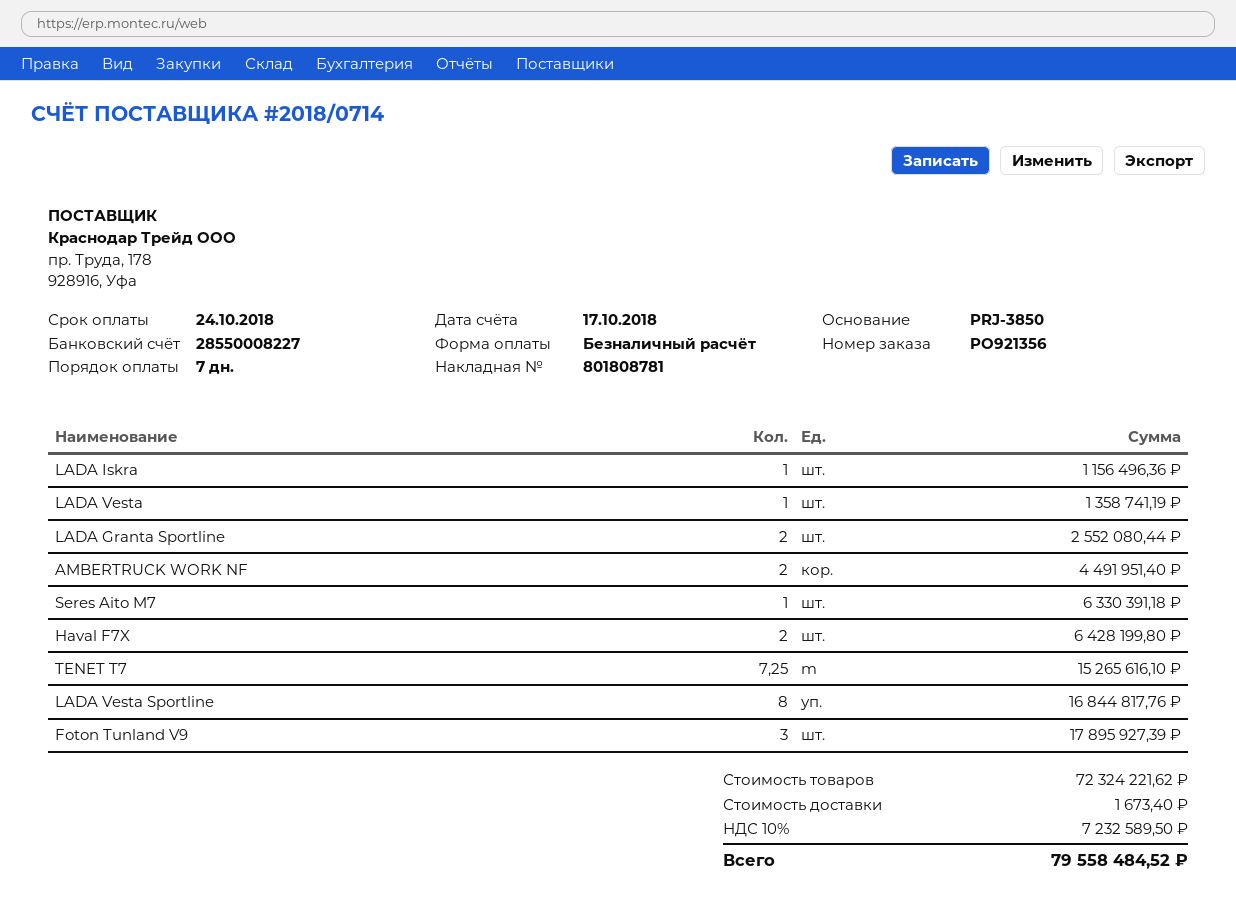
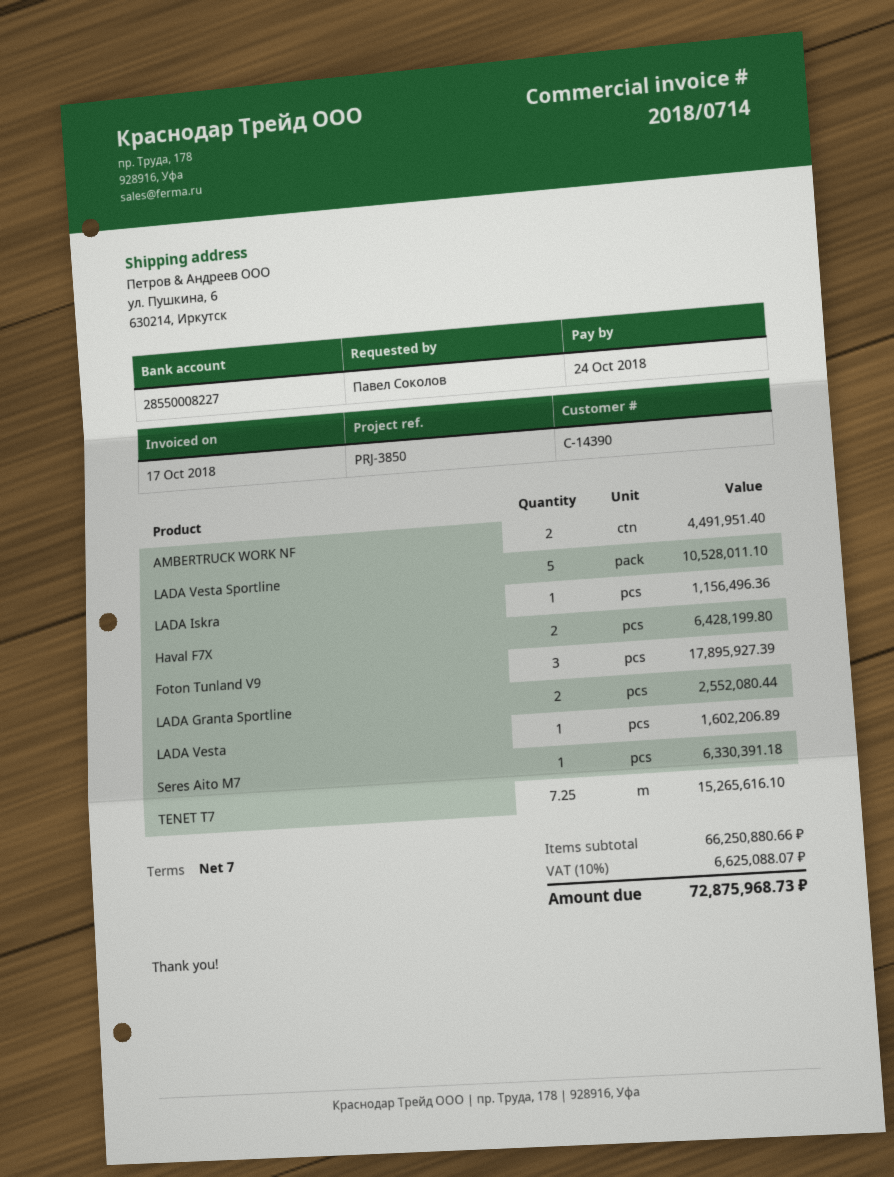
LADA Vesta: 1 for 1358741.19 -> 1 for 1602206.89
LADA Vesta Sportline: 8 for 16844817.76 -> 5 for 10528011.10
subtotal: 72324221.62 -> 66250880.66
shipping: 1673.40 -> none
tax: 10% = 7232589.50 -> 10% = 6625088.07
total: 79558484.52 -> 72875968.73

